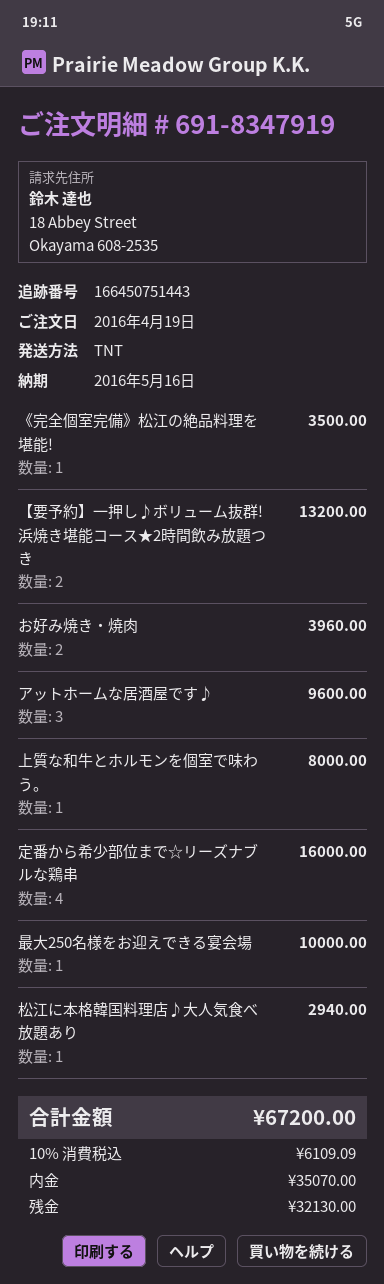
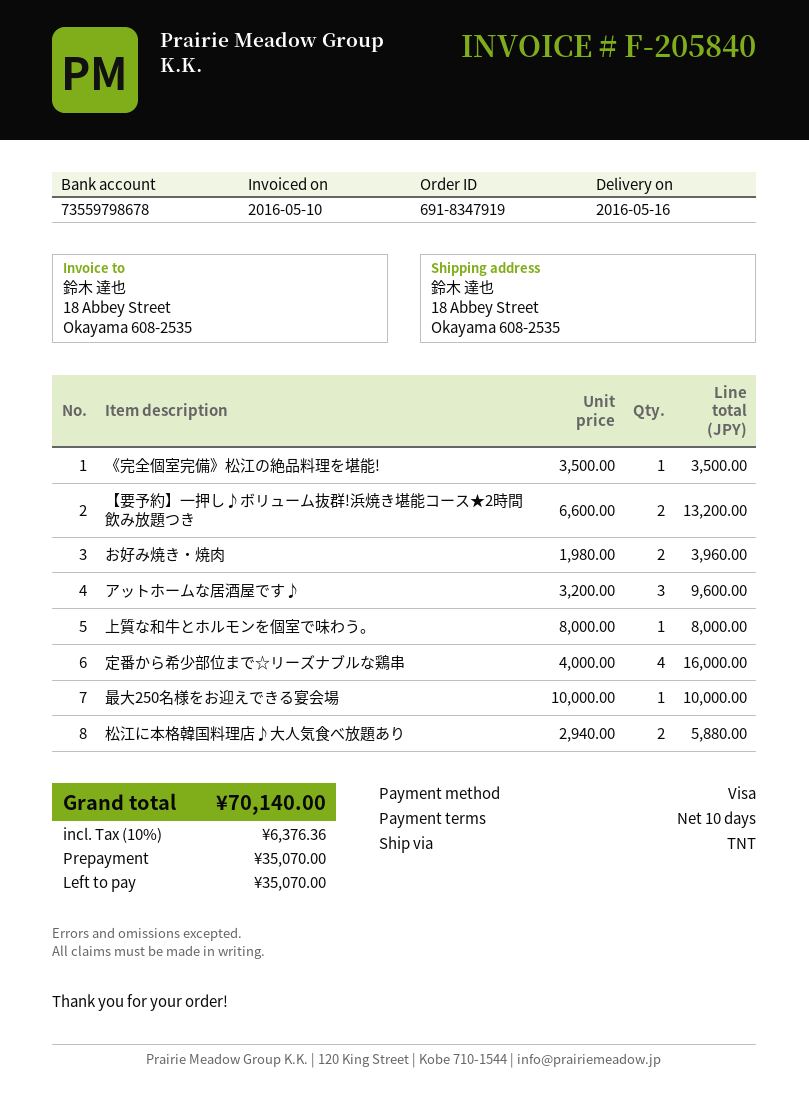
松江に本格韓国料理店♪大人気食べ放題あり: 1 for 2940.00 -> 2 for 5880.00
tax: 10% = 6109.09 -> 10% = 6376.36
total: 67200.00 -> 70140.00
balance: 32130.00 -> 35070.00

